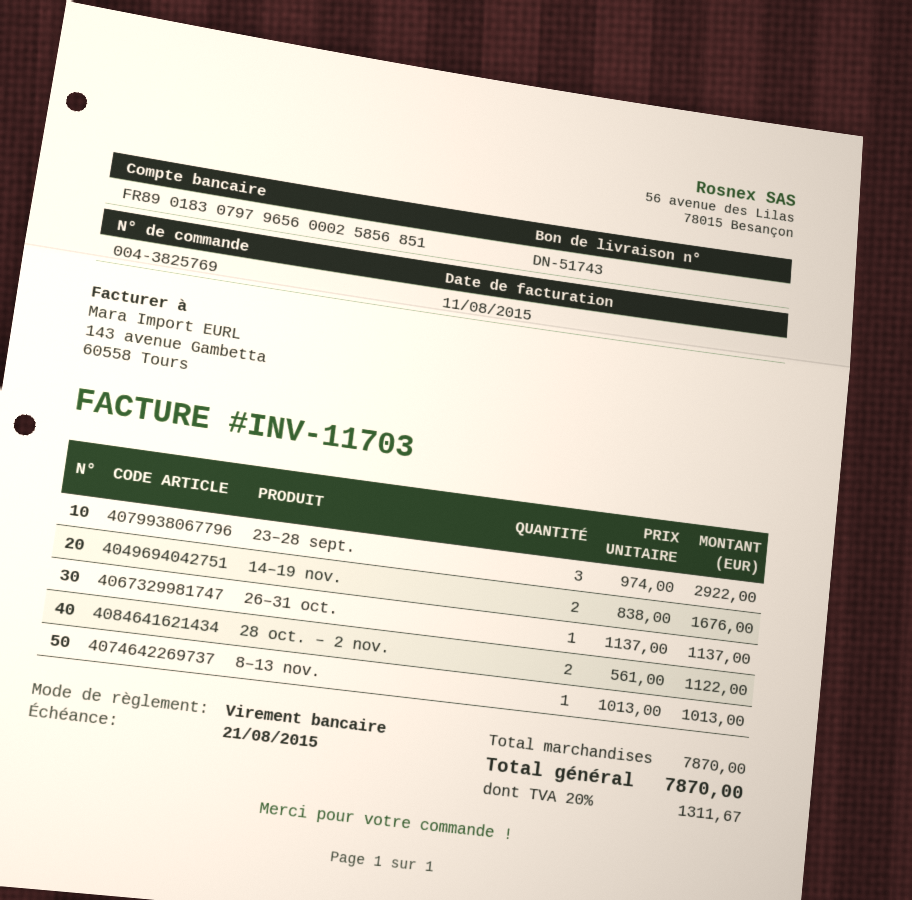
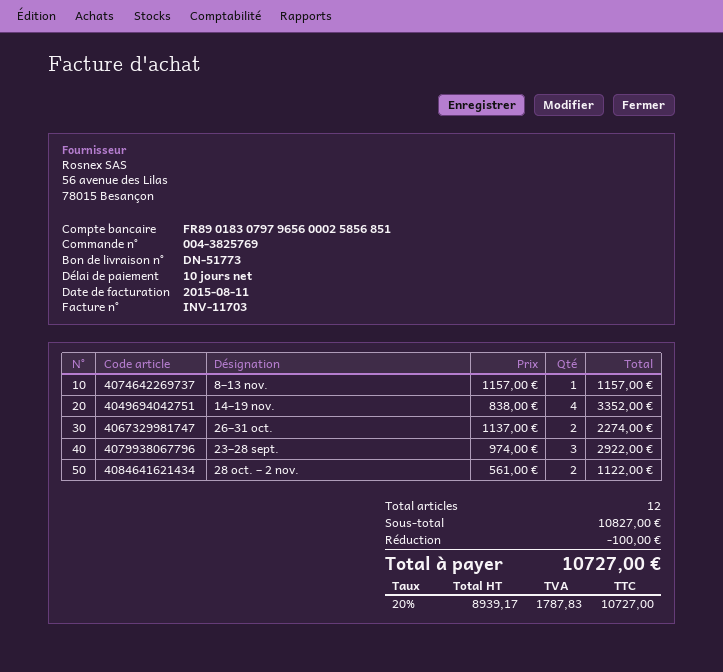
delivery note number: DN-51743 -> DN-51773
14–19 nov.: 2 x 838.00 = 1676.00 -> 4 x 838.00 = 3352.00
26–31 oct.: 1 x 1137.00 = 1137.00 -> 2 x 1137.00 = 2274.00
8–13 nov.: 1 x 1013.00 = 1013.00 -> 1 x 1157.00 = 1157.00
subtotal: 7870.00 -> 10827.00
discount: none -> 100.00
tax: 20% = 1311.67 -> 20% = 1787.83
total: 7870.00 -> 10727.00

